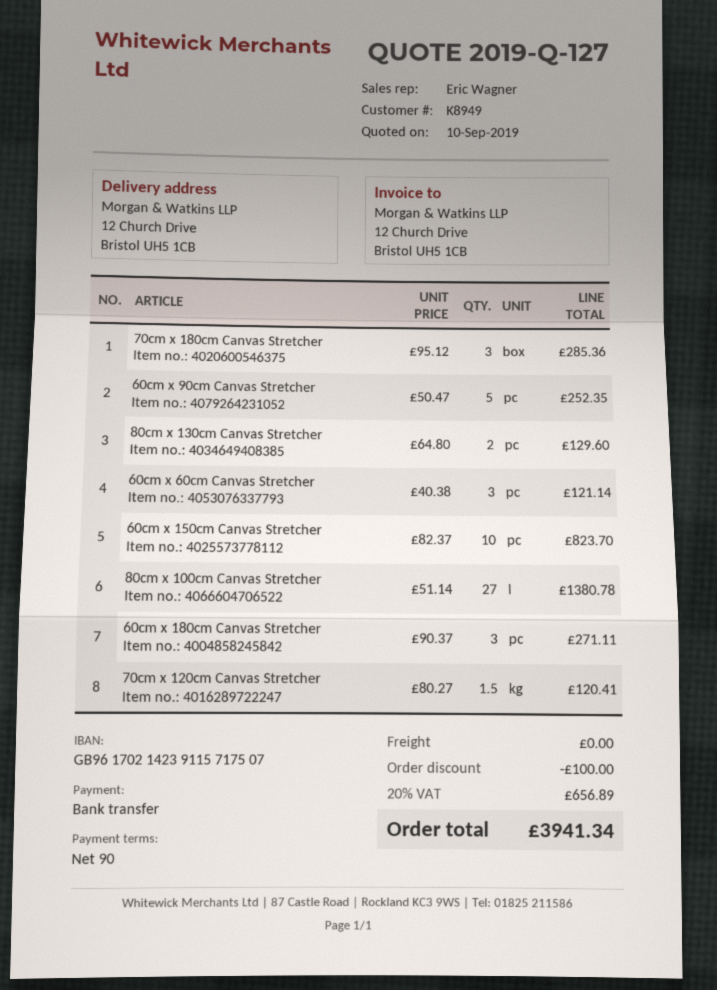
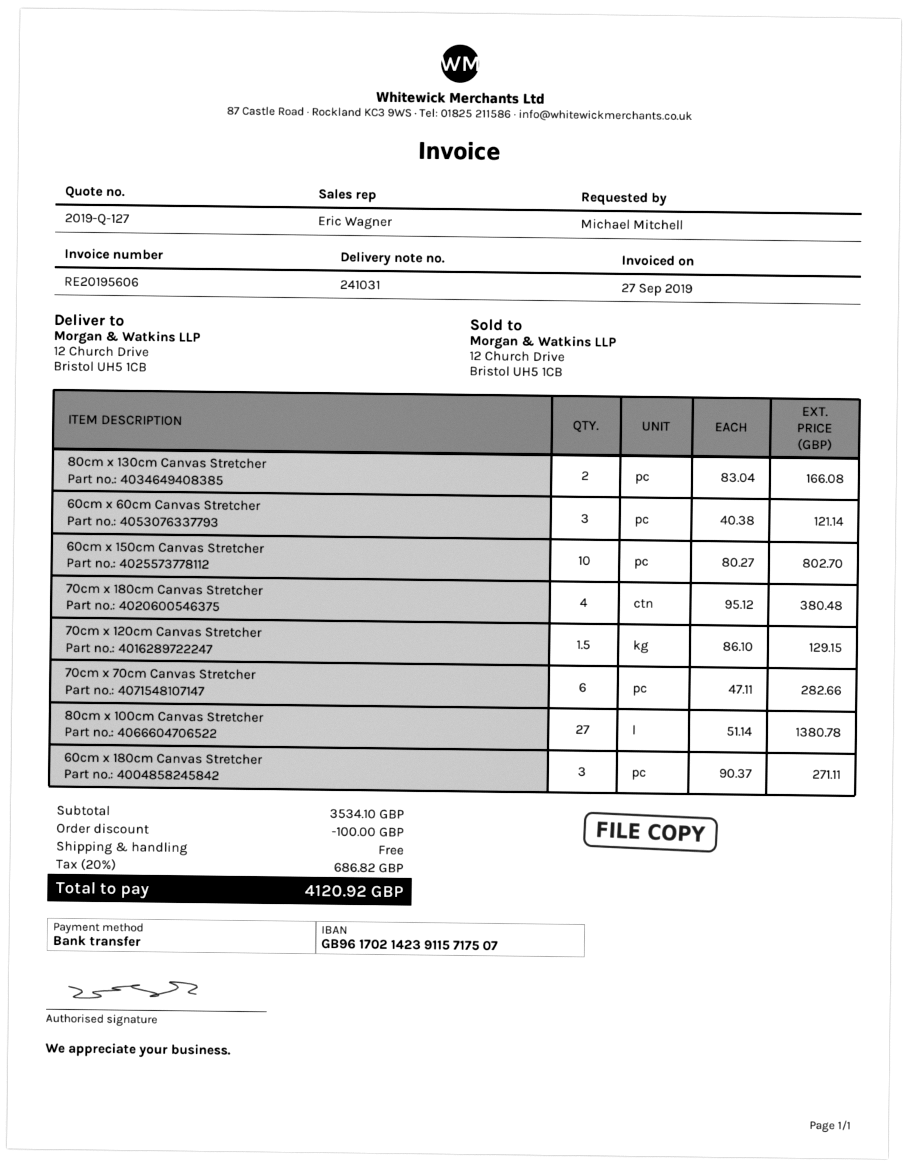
70cm x 180cm Canvas Stretcher: 3 x 95.12 = 285.36 -> 4 x 95.12 = 380.48
60cm x 90cm Canvas Stretcher: 5 x 50.47 = 252.35 -> none
80cm x 130cm Canvas Stretcher: 2 x 64.80 = 129.60 -> 2 x 83.04 = 166.08
60cm x 150cm Canvas Stretcher: 10 x 82.37 = 823.70 -> 10 x 80.27 = 802.70
70cm x 120cm Canvas Stretcher: 1.5 x 80.27 = 120.41 -> 1.5 x 86.10 = 129.15
70cm x 70cm Canvas Stretcher: none -> 6 x 47.11 = 282.66
tax: 20% = 656.89 -> 20% = 686.82
total: 3941.34 -> 4120.92

